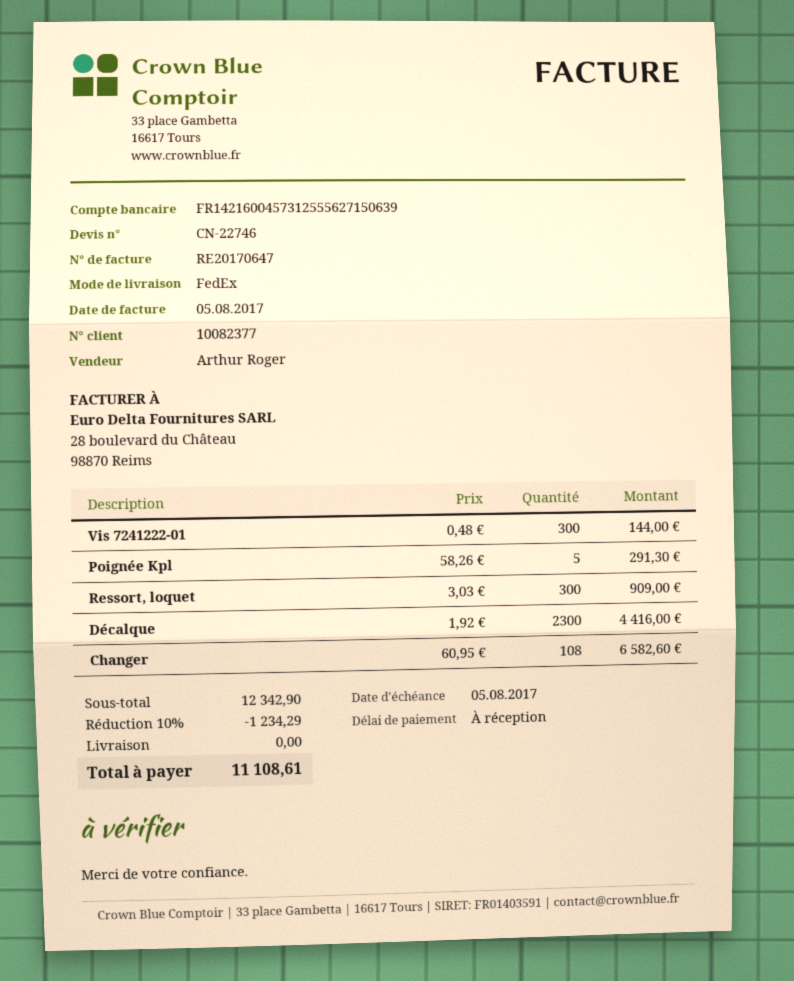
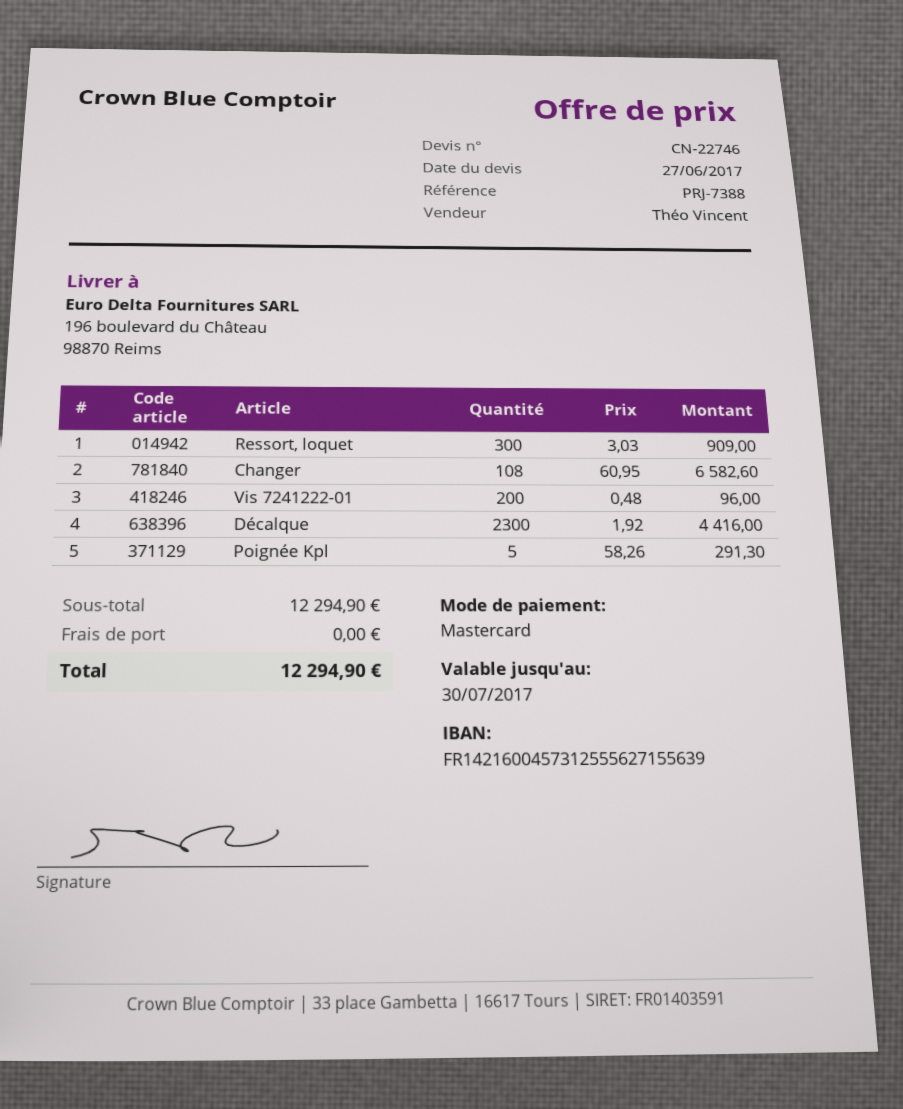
sales rep: Arthur Roger -> Théo Vincent
bank account: FR1421600457312555627150639 -> FR1421600457312555627155639
Vis 7241222-01: 300 x 0.48 = 144.00 -> 200 x 0.48 = 96.00
subtotal: 12342.90 -> 12294.90
discount: 10% = 1234.29 -> none
total: 11108.61 -> 12294.90

